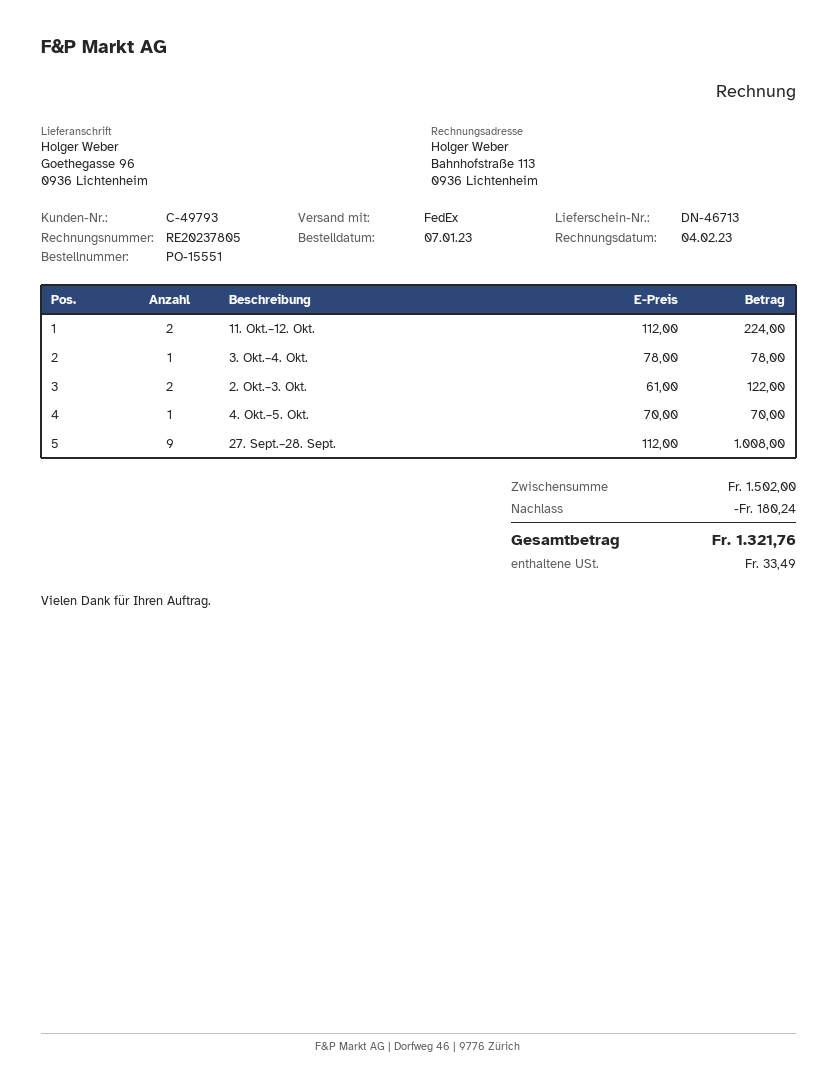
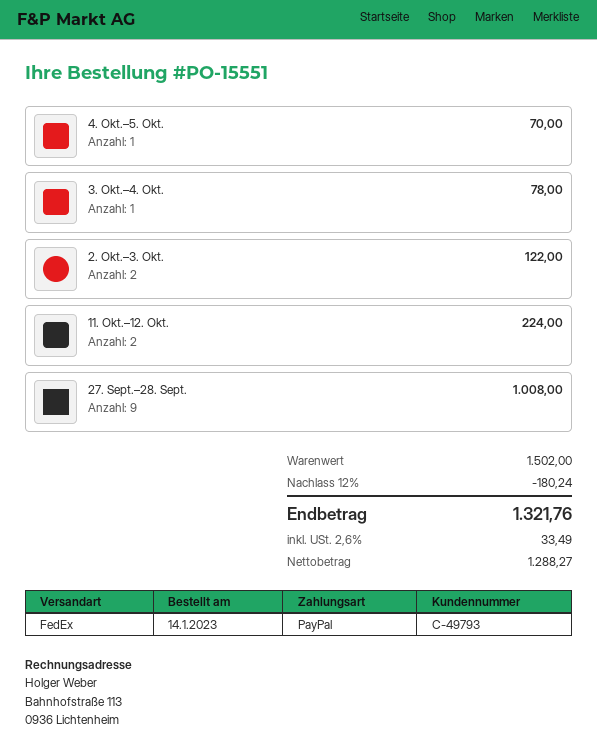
order date: 2023-01-07 -> 2023-01-14

